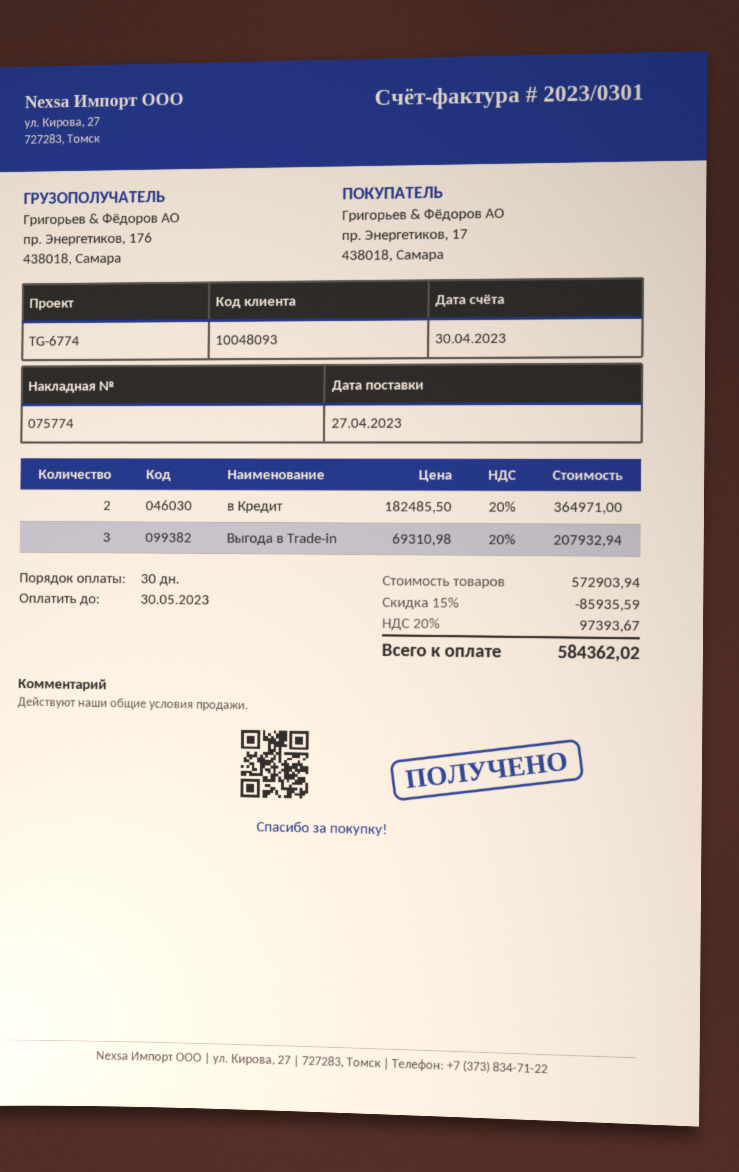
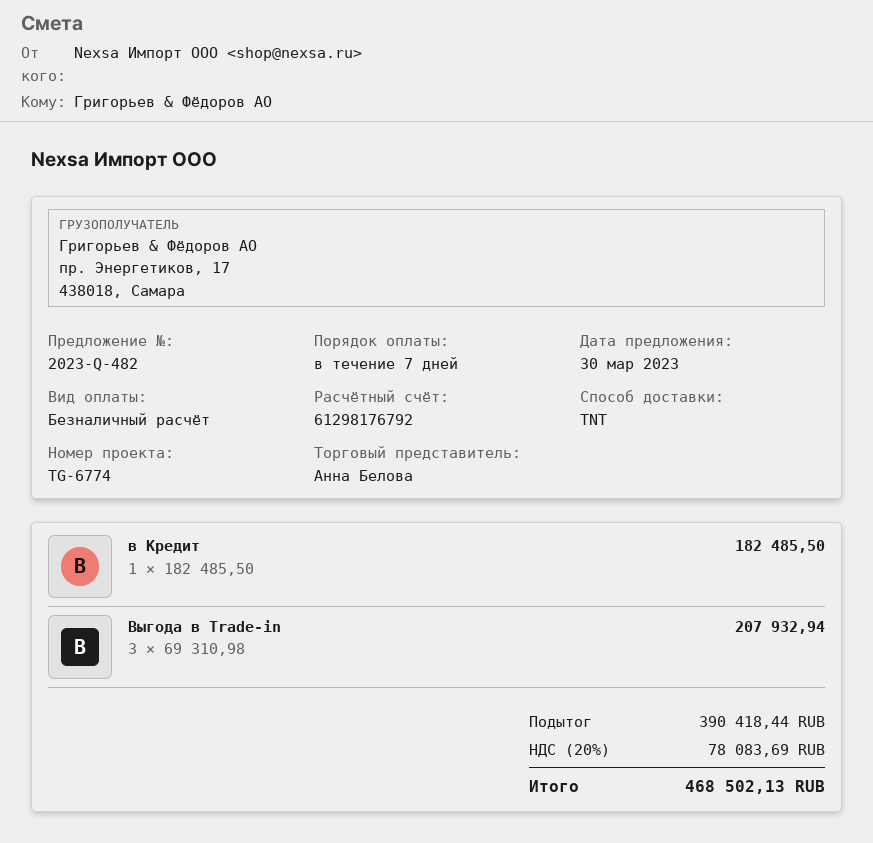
payment terms: 30 days -> 7 days
ship to: пр. Энергетиков, 176, 438018, Самара -> пр. Энергетиков, 17, 438018, Самара
в Кредит: 2 x 182485.50 = 364971.00 -> 1 x 182485.50 = 182485.50
subtotal: 572903.94 -> 390418.44
discount: 15% = 85935.59 -> none
tax: 20% = 97393.67 -> 20% = 78083.69
total: 584362.02 -> 468502.13

